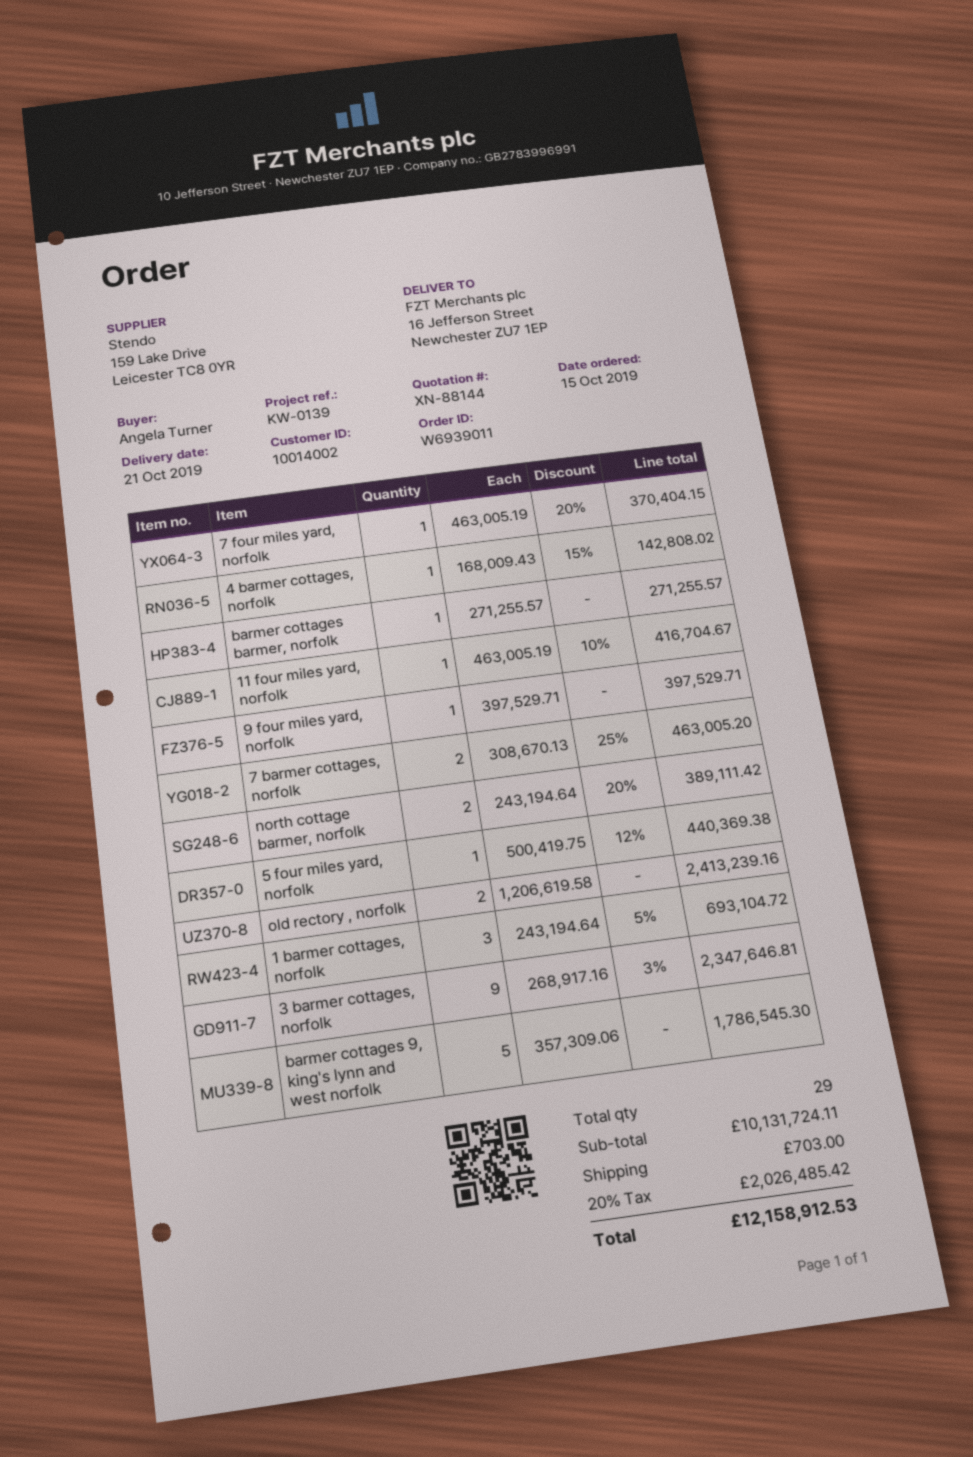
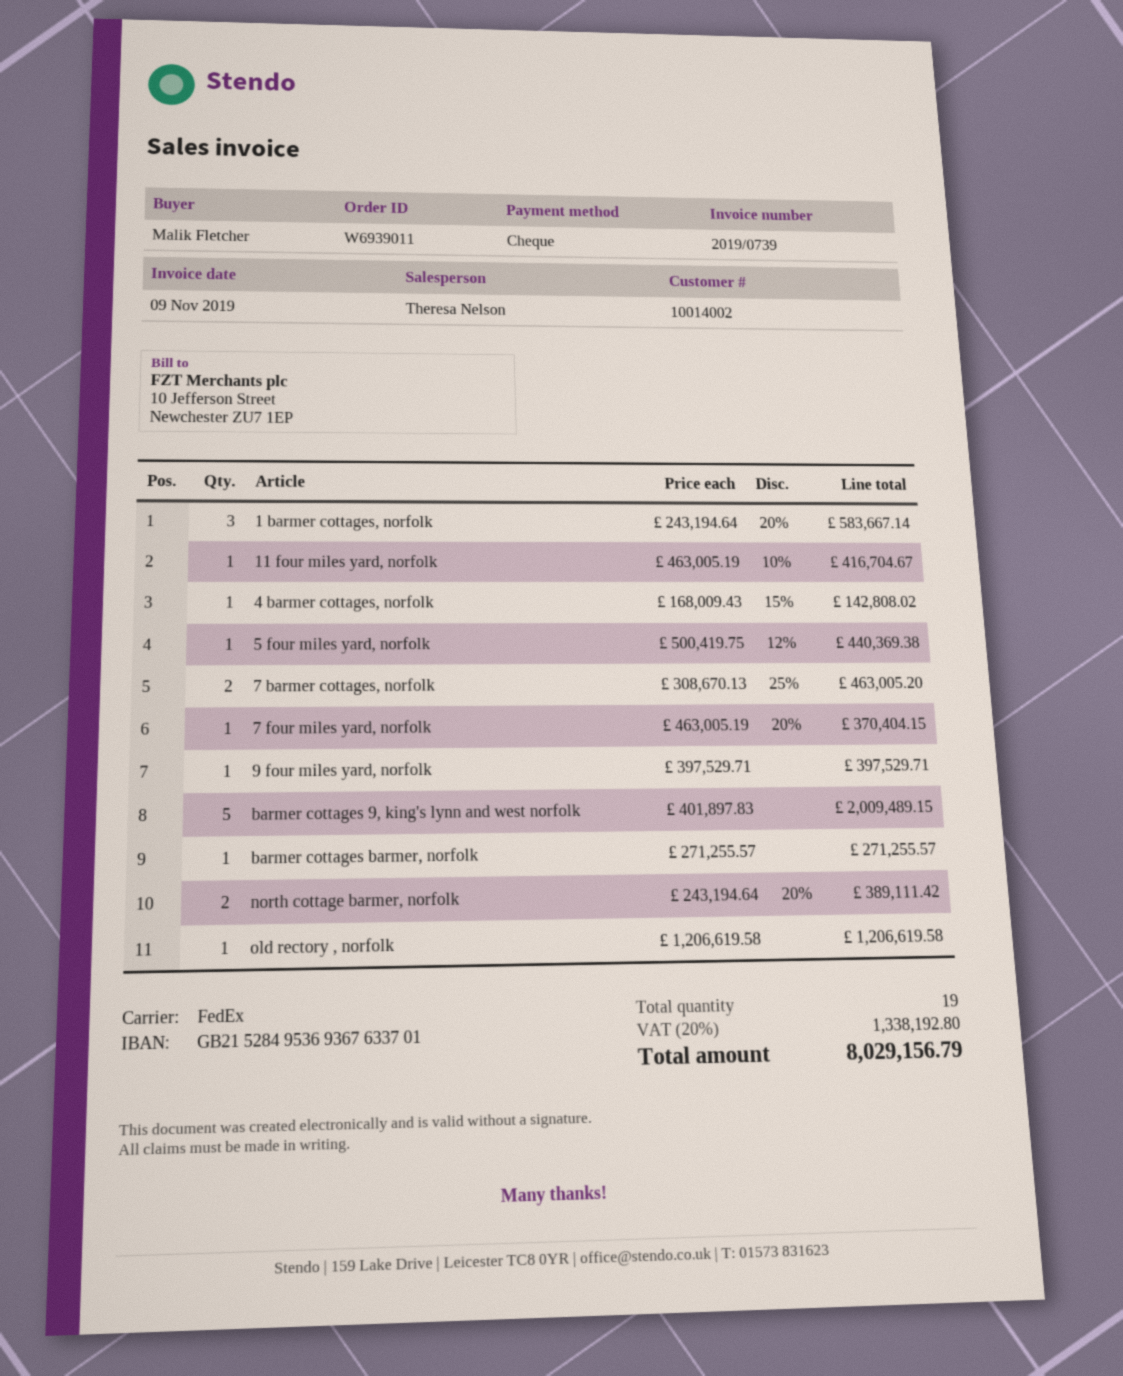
ordered by: Angela Turner -> Malik Fletcher
old rectory , norfolk: 2 x 1206619.58 = 2413239.16 -> 1 x 1206619.58 = 1206619.58
1 barmer cottages, norfolk: 3 x 243194.64 - 5% = 693104.72 -> 3 x 243194.64 - 20% = 583667.14
3 barmer cottages, norfolk: 9 x 268917.16 - 3% = 2347646.81 -> none
barmer cottages 9, king's lynn and west norfolk: 5 x 357309.06 = 1786545.30 -> 5 x 401897.83 = 2009489.15
total quantity: 29 -> 19
shipping: 703.00 -> none
tax: 20% = 2026485.42 -> 20% = 1338192.80
total: 12158912.53 -> 8029156.79

